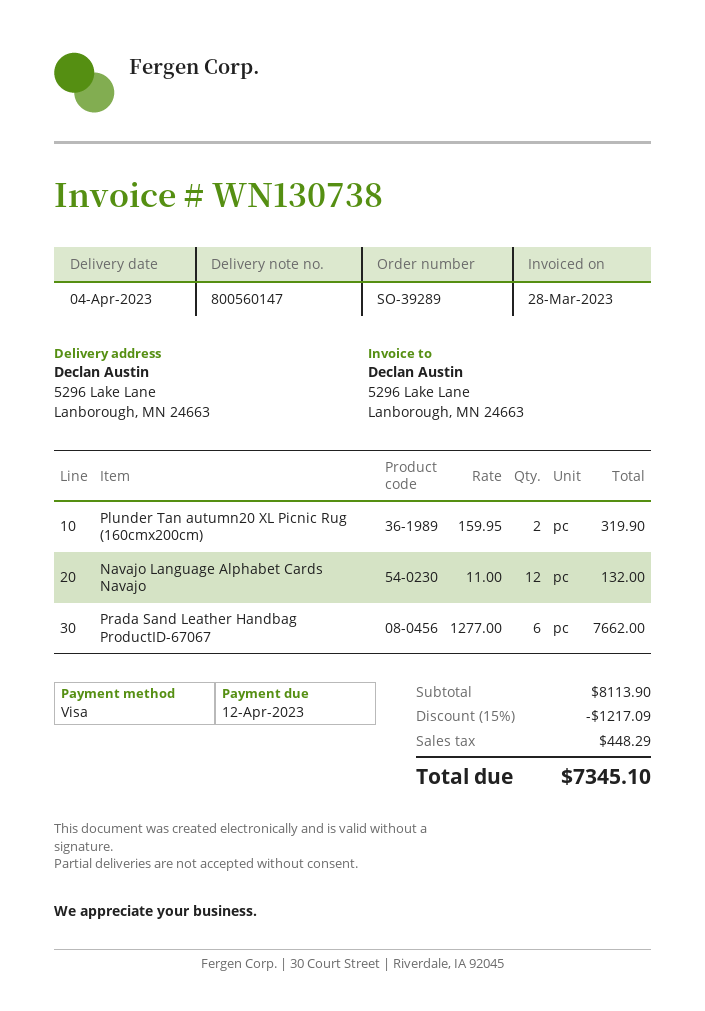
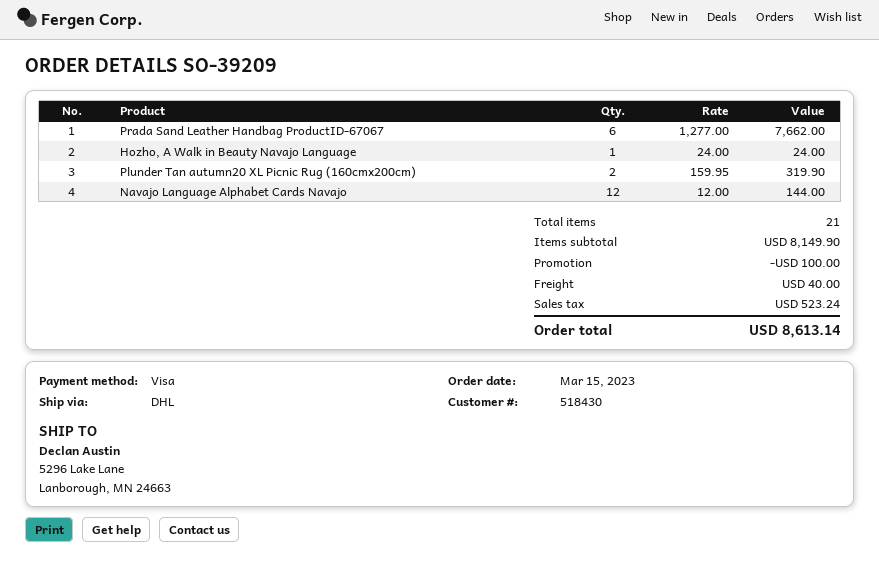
order number: SO-39289 -> SO-39209
Navajo Language Alphabet Cards Navajo: 12 x 11.00 = 132.00 -> 12 x 12.00 = 144.00
Hozho, A Walk in Beauty Navajo Language: none -> 1 x 24.00 = 24.00
subtotal: 8113.90 -> 8149.90
discount: 1217.09 -> 100.00
shipping: none -> 40.00
tax: 448.29 -> 523.24
total: 7345.10 -> 8613.14

